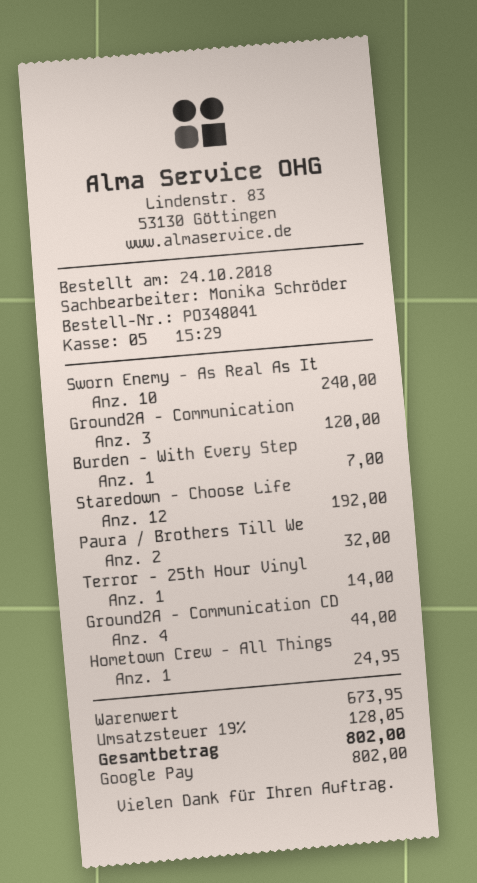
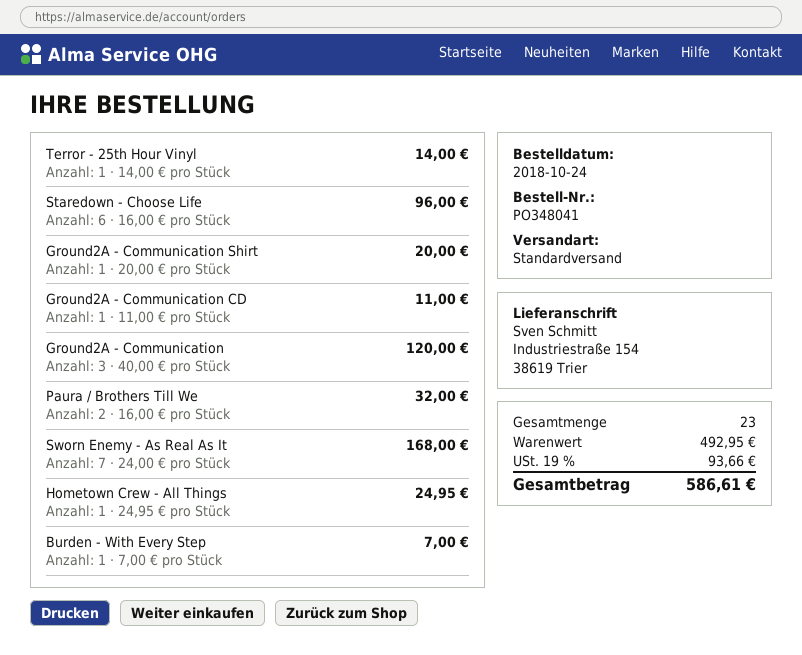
Sworn Enemy - As Real As It: 10 for 240.00 -> 7 for 168.00
Staredown - Choose Life: 12 for 192.00 -> 6 for 96.00
Ground2A - Communication CD: 4 for 44.00 -> 1 for 11.00
Ground2A - Communication Shirt: none -> 1 for 20.00
subtotal: 673.95 -> 492.95
tax: 19% = 128.05 -> 19% = 93.66
total: 802.00 -> 586.61

